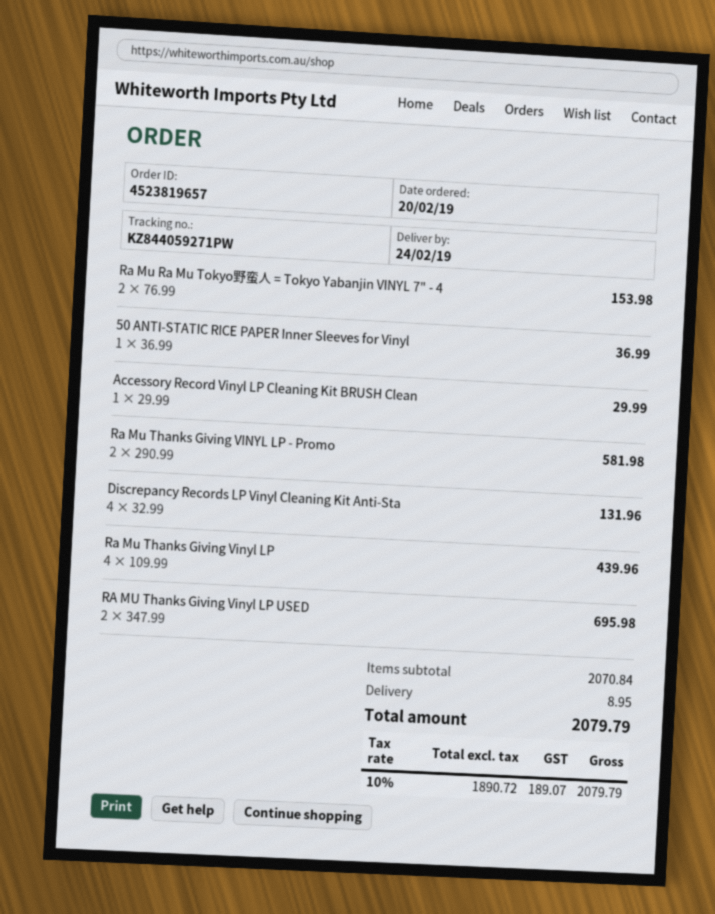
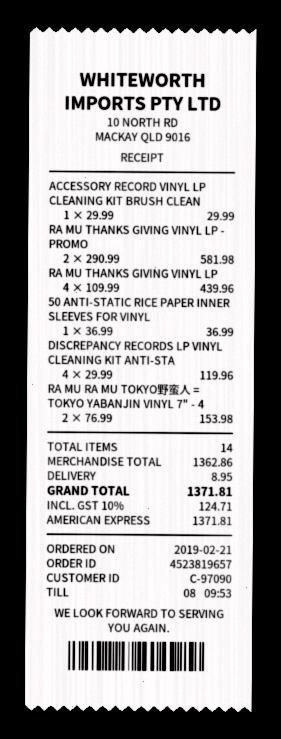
order date: 2019-02-20 -> 2019-02-21
Discrepancy Records LP Vinyl Cleaning Kit Anti-Sta: 4 x 32.99 = 131.96 -> 4 x 29.99 = 119.96
RA MU Thanks Giving Vinyl LP USED: 2 x 347.99 = 695.98 -> none
subtotal: 2070.84 -> 1362.86
tax: 10% = 189.07 -> 10% = 124.71
total: 2079.79 -> 1371.81

